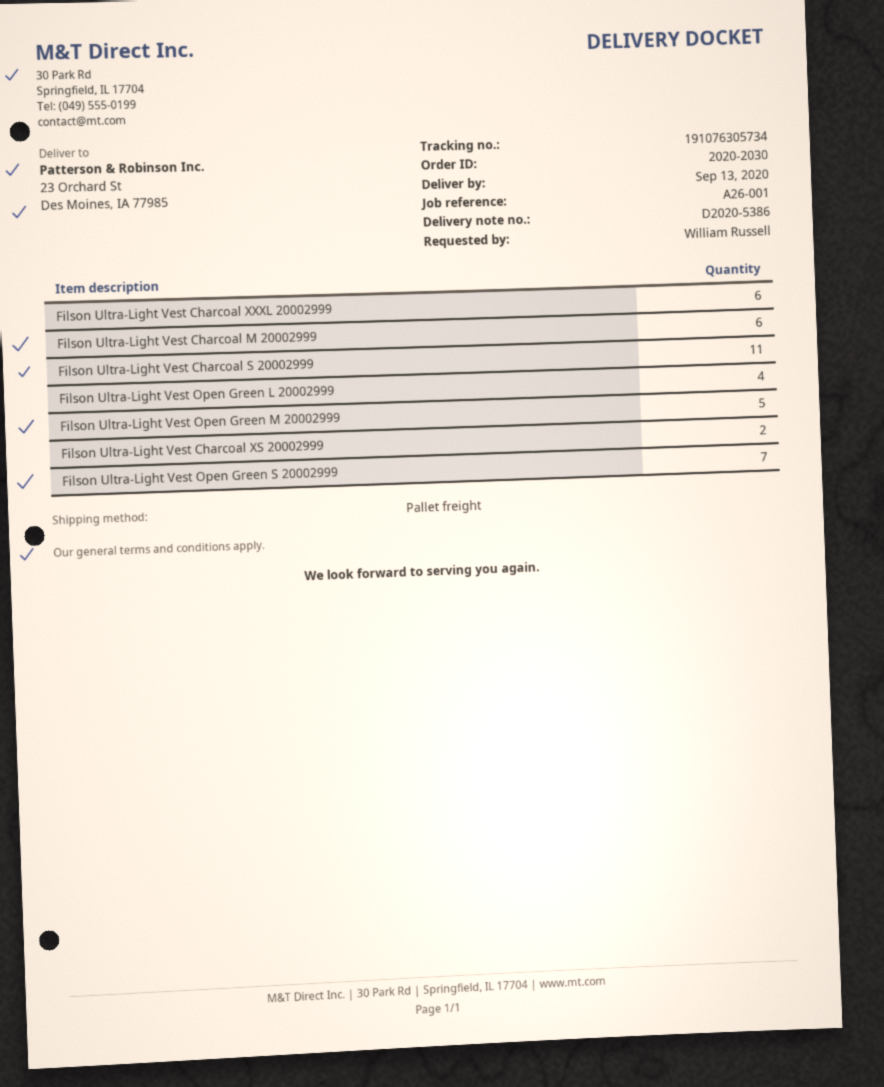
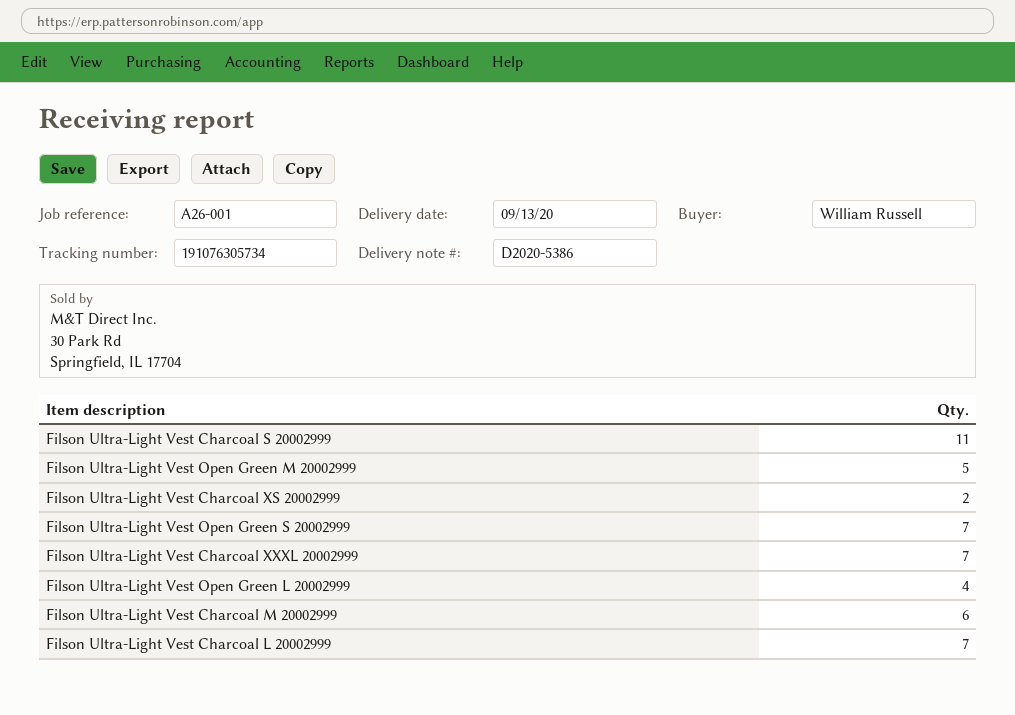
Filson Ultra-Light Vest Charcoal XXXL 20002999: 6 -> 7
Filson Ultra-Light Vest Charcoal L 20002999: none -> 7

